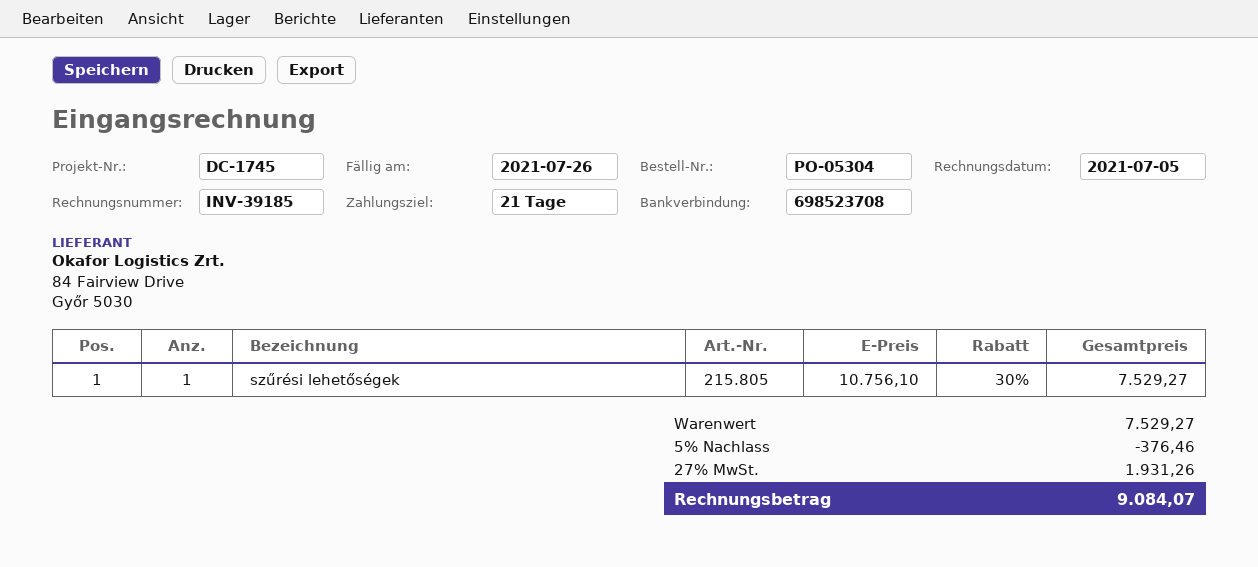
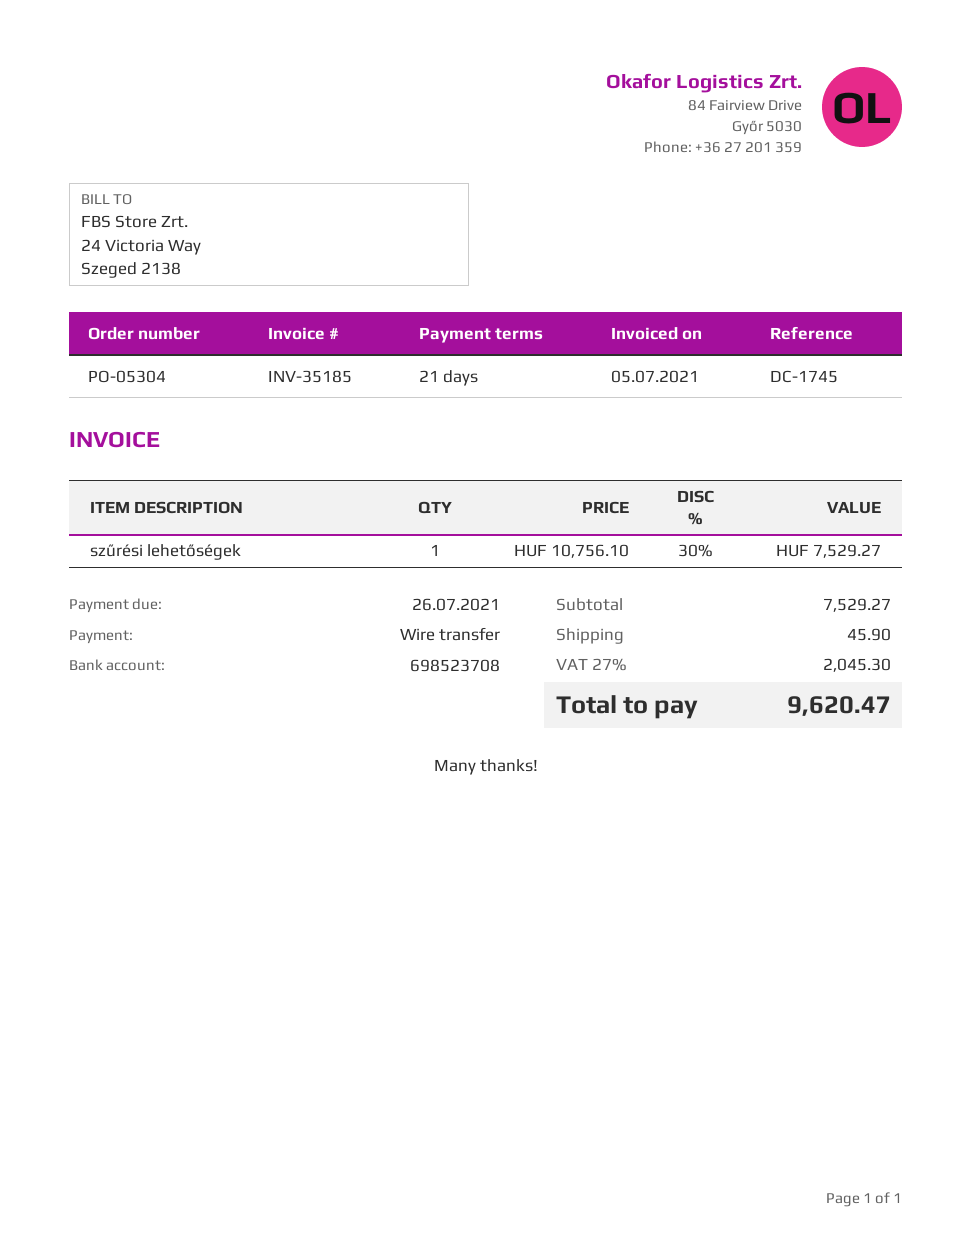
invoice number: INV-39185 -> INV-35185
discount: 5% = 376.46 -> none
shipping: none -> 45.90
tax: 27% = 1931.26 -> 27% = 2045.30
total: 9084.07 -> 9620.47

